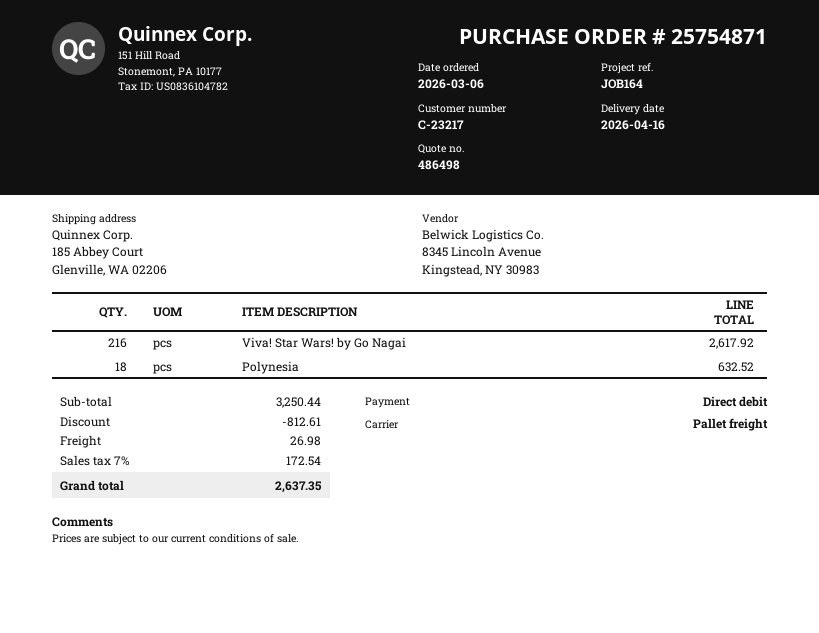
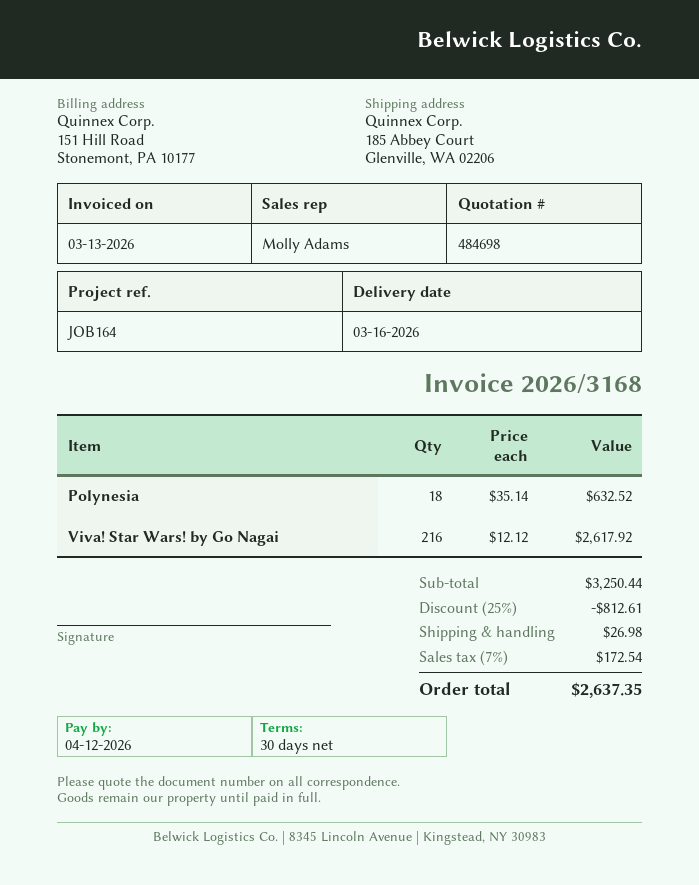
quote number: 486498 -> 484698
delivery date: 2026-04-16 -> 2026-03-16

